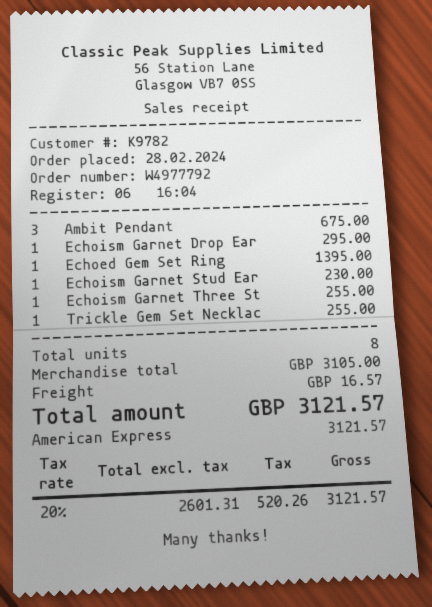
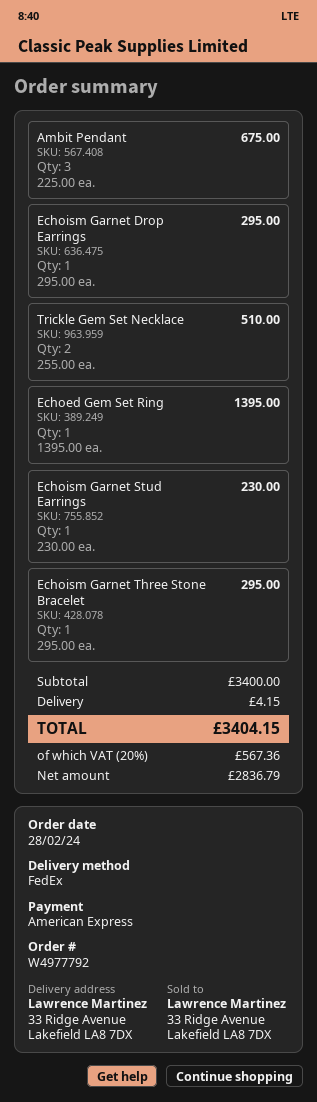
Echoism Garnet Three St: 1 for 255.00 -> 1 for 295.00
Trickle Gem Set Necklac: 1 for 255.00 -> 2 for 510.00
subtotal: 3105.00 -> 3400.00
shipping: 16.57 -> 4.15
net: 2601.31 -> 2836.79
tax: 20% = 520.26 -> 20% = 567.36
total: 3121.57 -> 3404.15

